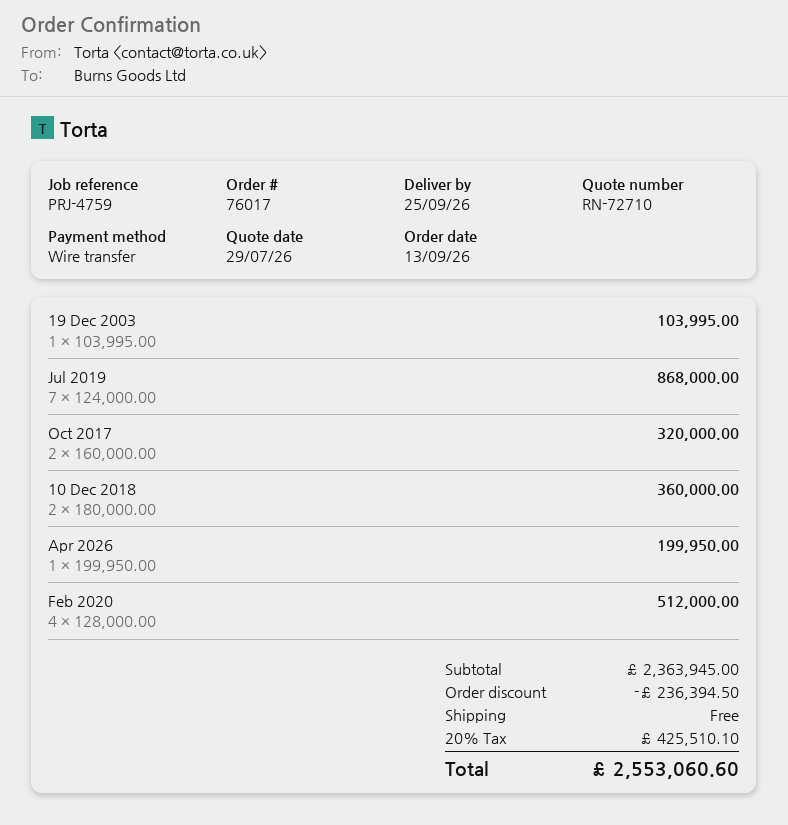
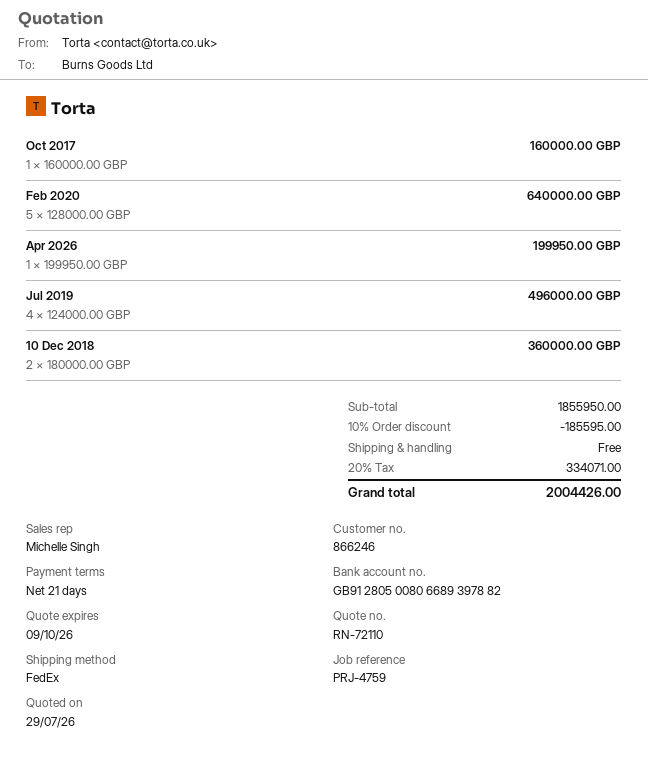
quote number: RN-72710 -> RN-72110
19 Dec 2003: 1 x 103995.00 = 103995.00 -> none
Jul 2019: 7 x 124000.00 = 868000.00 -> 4 x 124000.00 = 496000.00
Oct 2017: 2 x 160000.00 = 320000.00 -> 1 x 160000.00 = 160000.00
Feb 2020: 4 x 128000.00 = 512000.00 -> 5 x 128000.00 = 640000.00
subtotal: 2363945.00 -> 1855950.00
discount: 236394.50 -> 185595.00
tax: 20% = 425510.10 -> 20% = 334071.00
total: 2553060.60 -> 2004426.00

